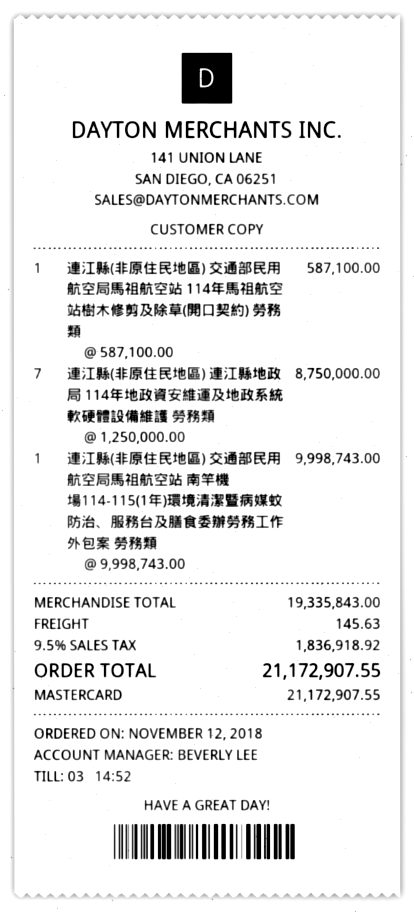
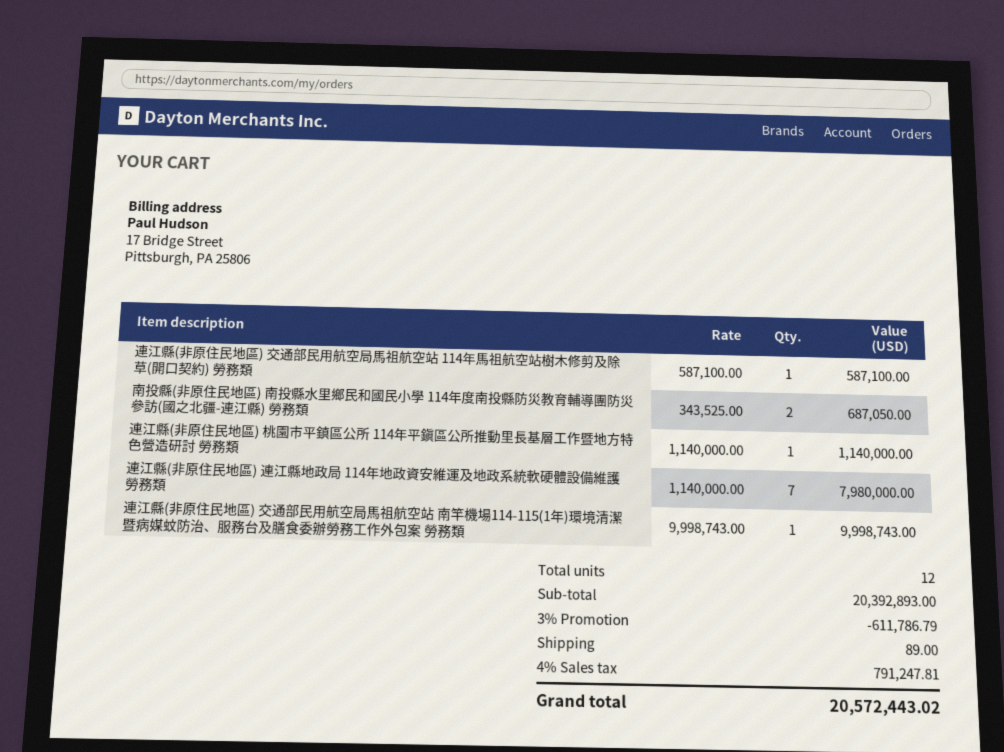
連江縣(非原住民地區) 連江縣地政局 114年地政資安維運及地政系統軟硬體設備維護 勞務類: 7 x 1250000.00 = 8750000.00 -> 7 x 1140000.00 = 7980000.00
南投縣(非原住民地區) 南投縣水里鄉民和國民小學 114年度南投縣防災教育輔導團防災參訪(國之北疆-連江縣) 勞務類: none -> 2 x 343525.00 = 687050.00
連江縣(非原住民地區) 桃園市平鎮區公所 114年平鎭區公所推動里長基層工作暨地方特色營造研討 勞務類: none -> 1 x 1140000.00 = 1140000.00
subtotal: 19335843.00 -> 20392893.00
discount: none -> 3% = 611786.79
shipping: 145.63 -> 89.00
tax: 9.5% = 1836918.92 -> 4% = 791247.81
total: 21172907.55 -> 20572443.02

